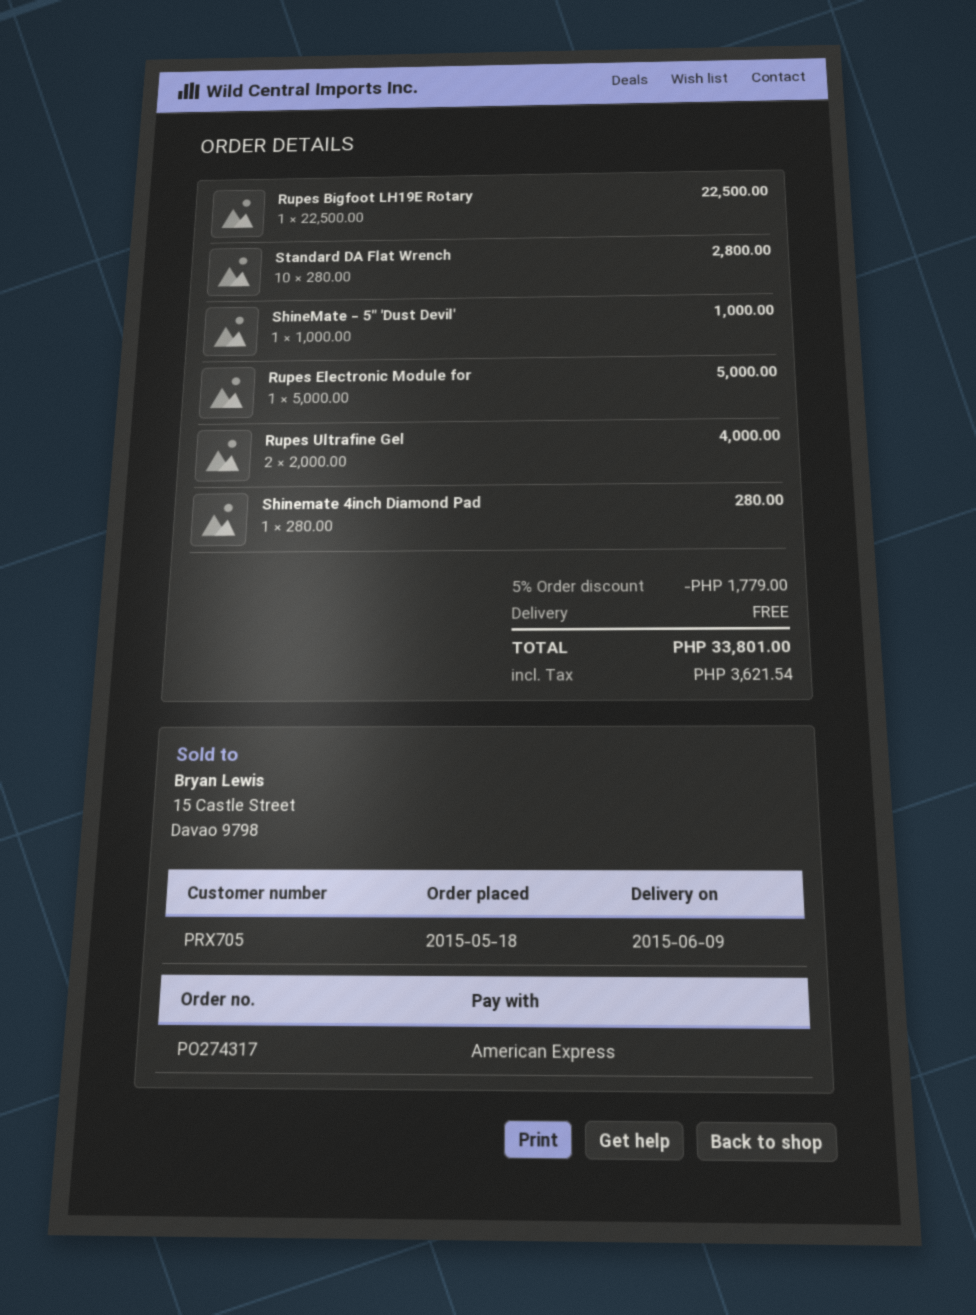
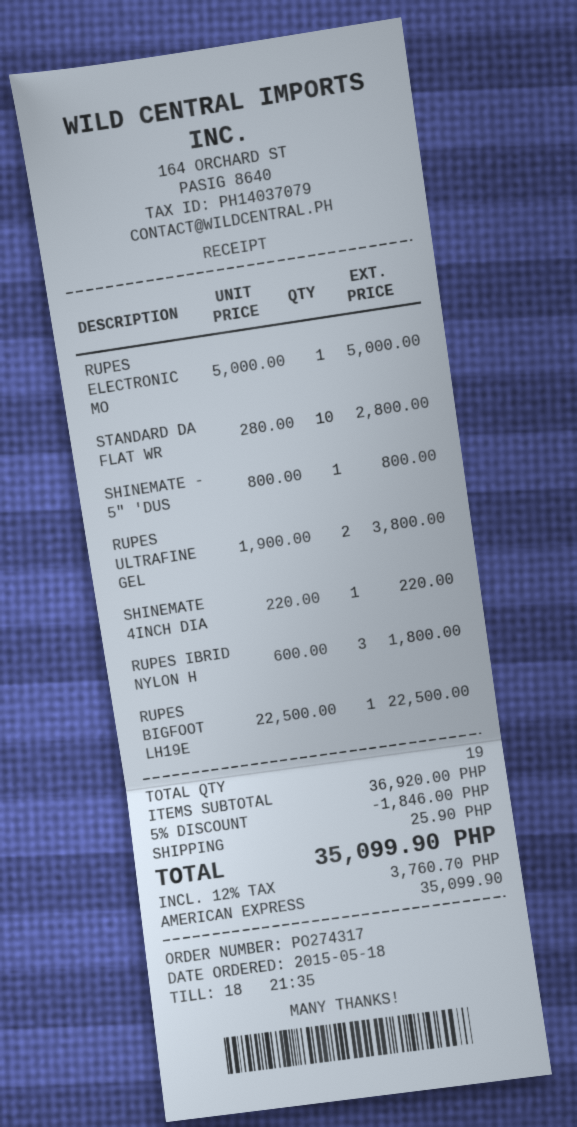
ShineMate - 5" 'Dust Devil': 1 x 1000.00 = 1000.00 -> 1 x 800.00 = 800.00
Rupes Ultrafine Gel: 2 x 2000.00 = 4000.00 -> 2 x 1900.00 = 3800.00
Shinemate 4inch Diamond Pad: 1 x 280.00 = 280.00 -> 1 x 220.00 = 220.00
RUPES IBRID NYLON H: none -> 3 x 600.00 = 1800.00
discount: 5% = 1779.00 -> 5% = 1846.00
shipping: 0.00 -> 25.90
tax: 3621.54 -> 3760.70
total: 33801.00 -> 35099.90

